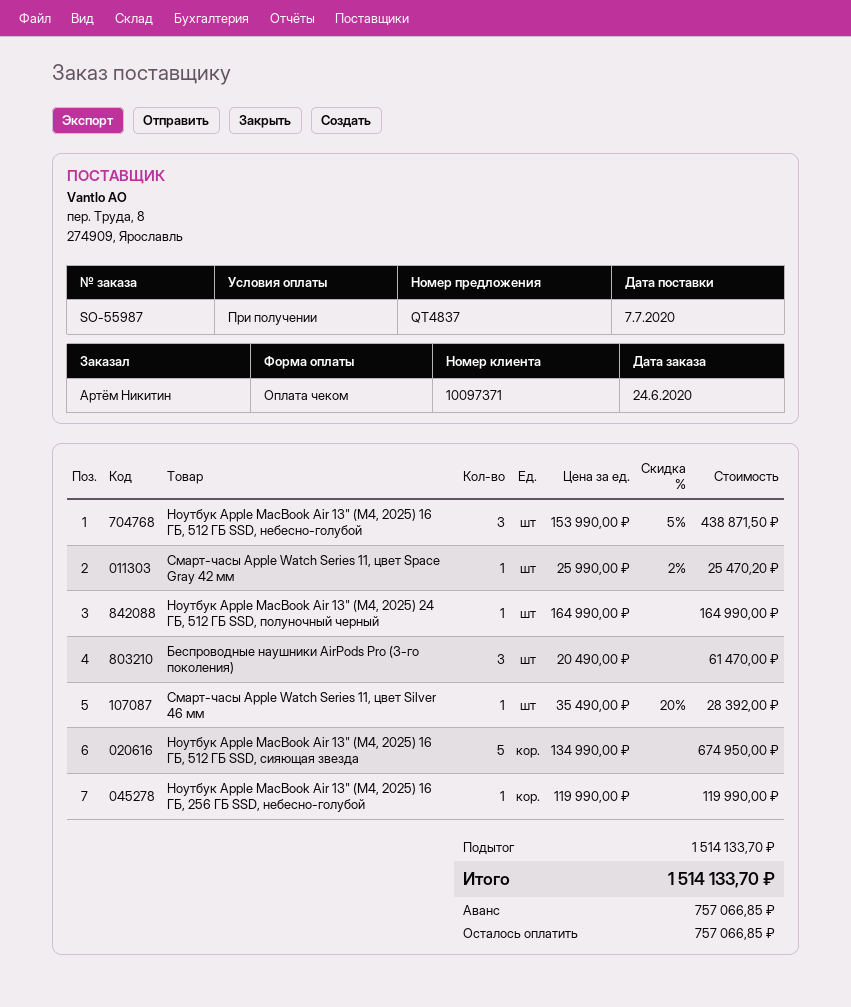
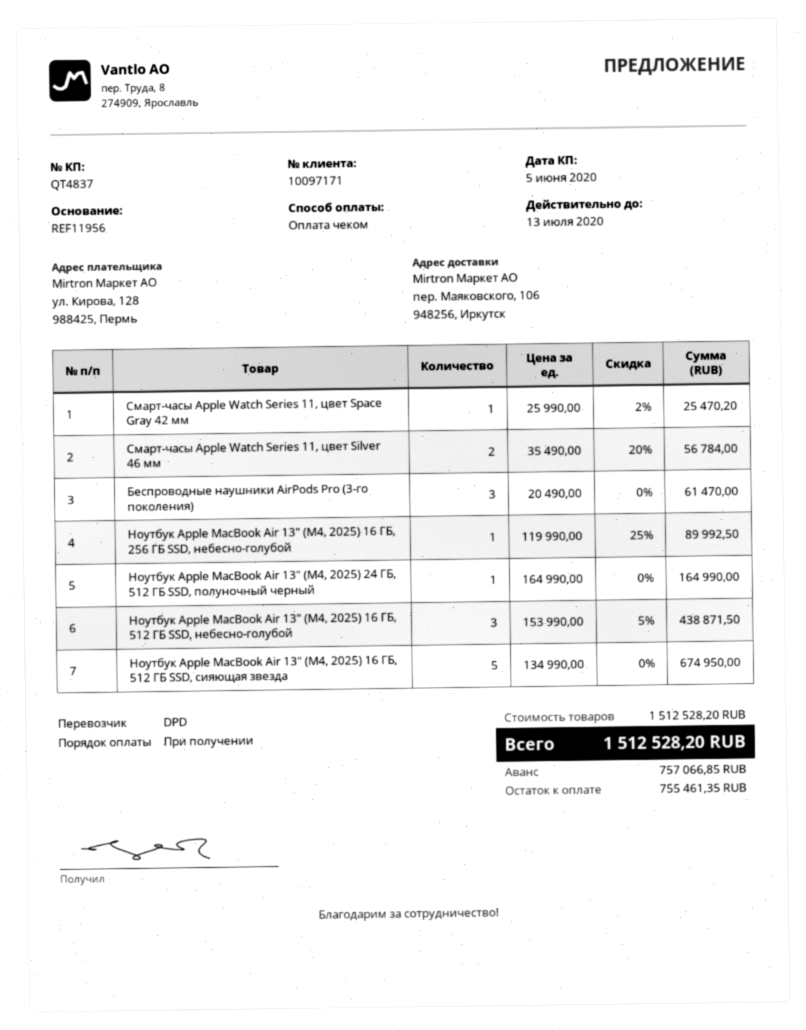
customer number: 10097371 -> 10097171
Смарт-часы Apple Watch Series 11, цвет Silver 46 мм: 1 x 35490.00 - 20% = 28392.00 -> 2 x 35490.00 - 20% = 56784.00
Ноутбук Apple MacBook Air 13" (M4, 2025) 16 ГБ, 256 ГБ SSD, небесно-голубой: 1 x 119990.00 = 119990.00 -> 1 x 119990.00 - 25% = 89992.50
subtotal: 1514133.70 -> 1512528.20
total: 1514133.70 -> 1512528.20
balance: 757066.85 -> 755461.35

